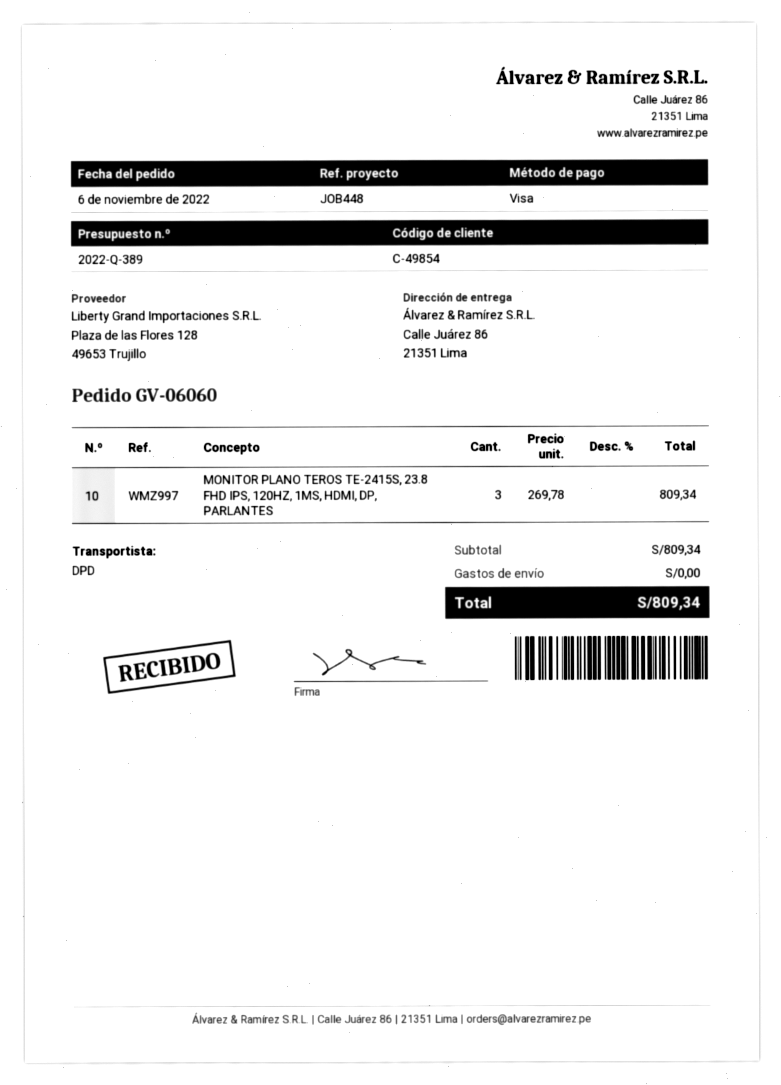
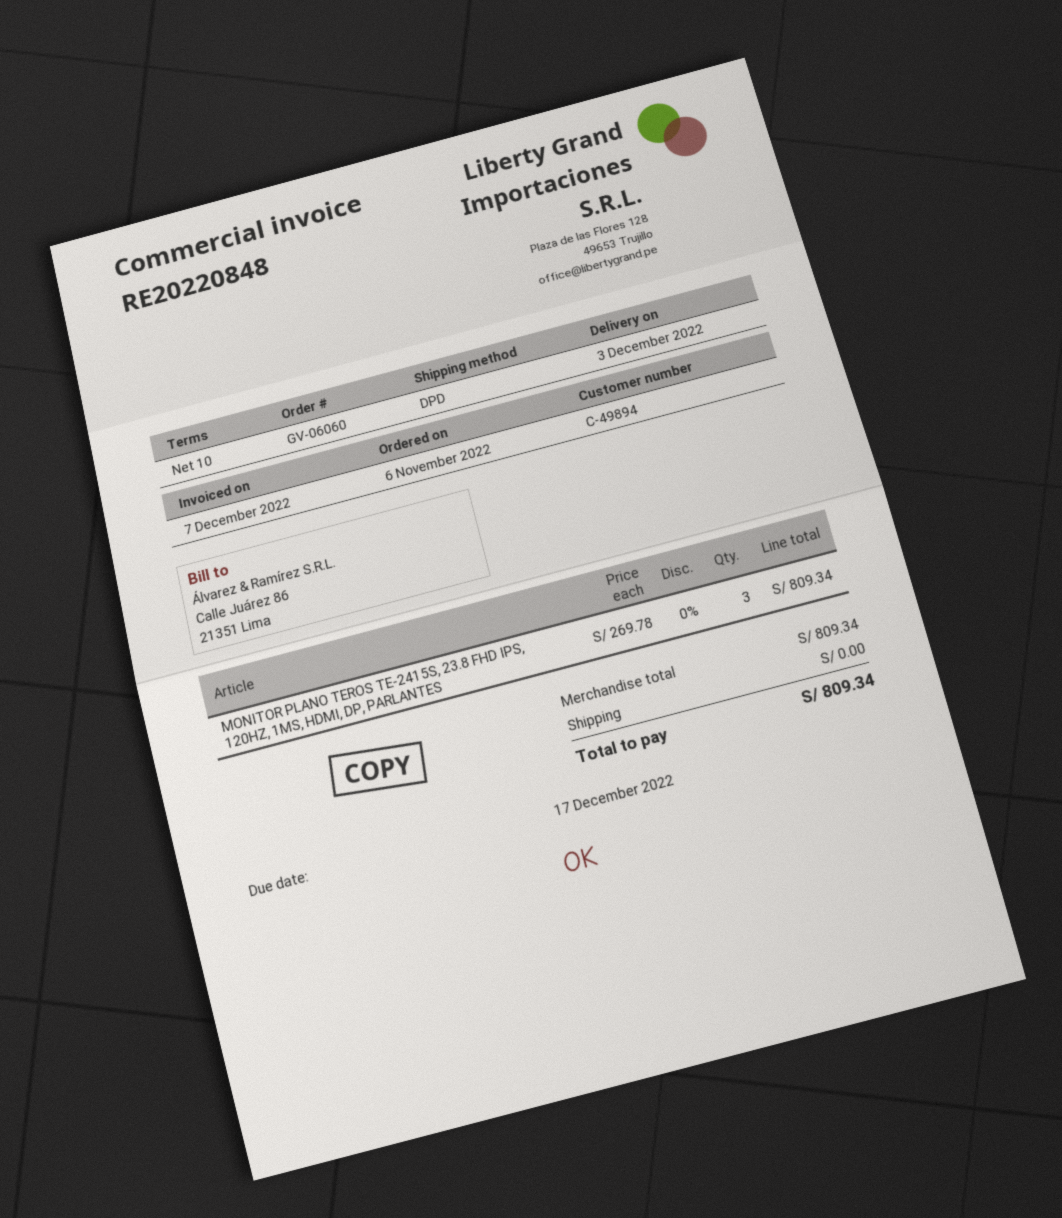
customer number: C-49854 -> C-49894

